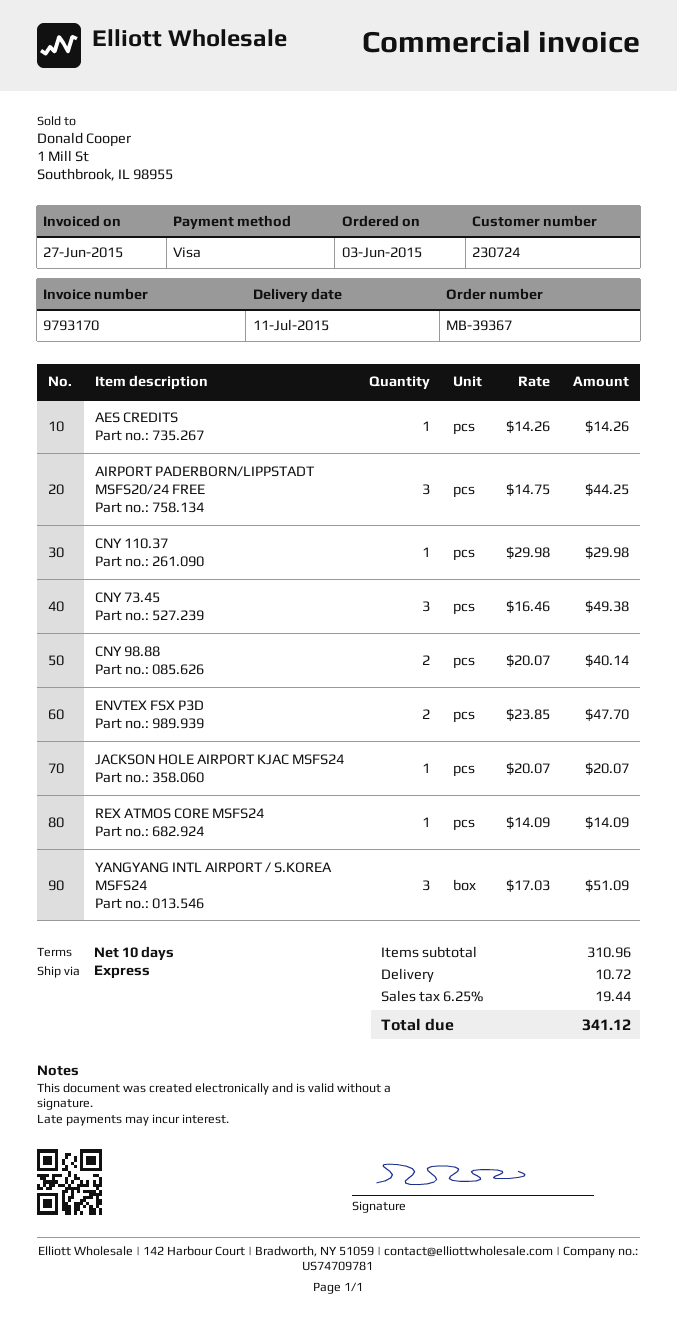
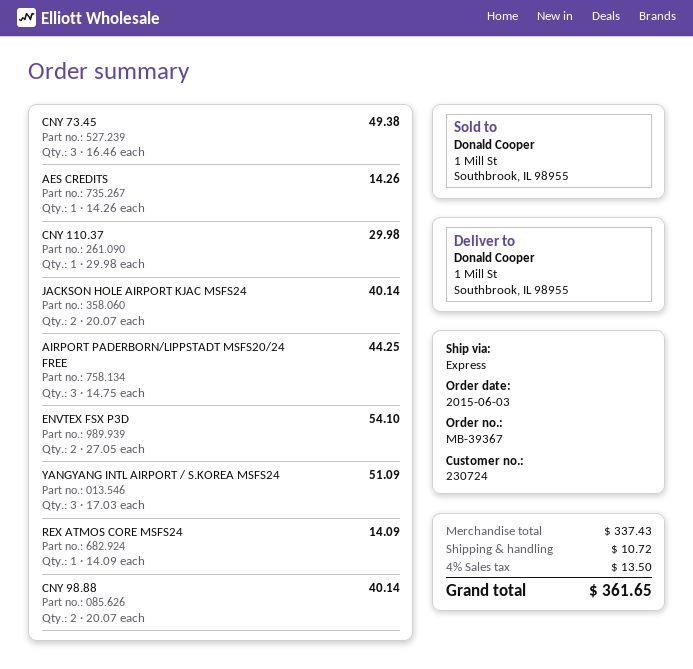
ENVTEX FSX P3D: 2 x 23.85 = 47.70 -> 2 x 27.05 = 54.10
JACKSON HOLE AIRPORT KJAC MSFS24: 1 x 20.07 = 20.07 -> 2 x 20.07 = 40.14
subtotal: 310.96 -> 337.43
tax: 6.25% = 19.44 -> 4% = 13.50
total: 341.12 -> 361.65

